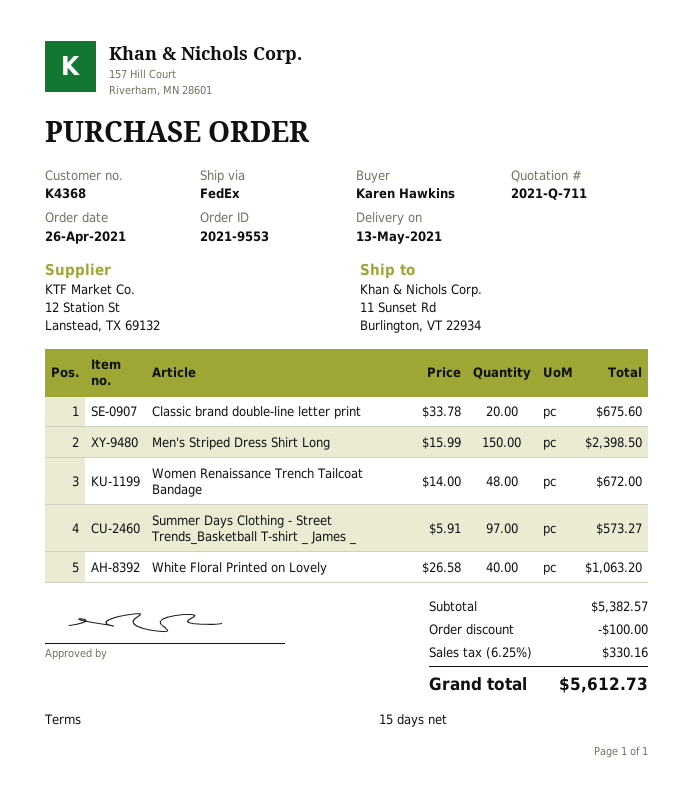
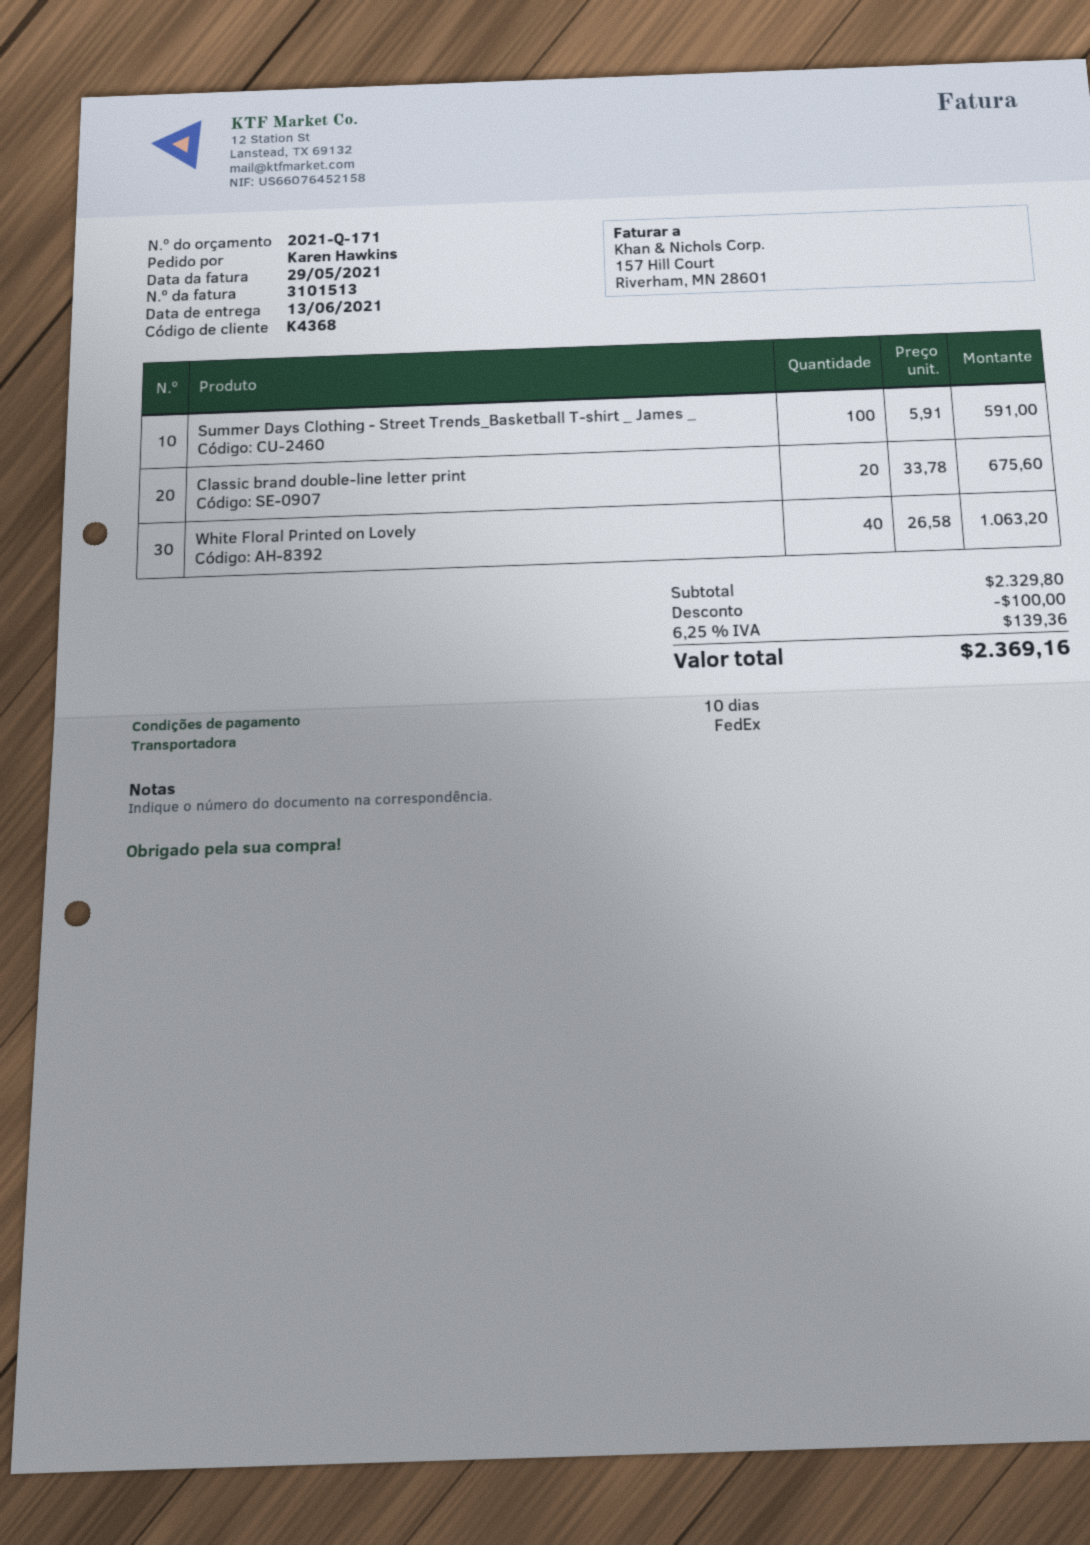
quote number: 2021-Q-711 -> 2021-Q-171
delivery date: 2021-05-13 -> 2021-06-13
payment terms: 15 days -> 10 days
Men's Striped Dress Shirt Long: 150 x 15.99 = 2398.50 -> none
Women Renaissance Trench Tailcoat Bandage: 48 x 14.00 = 672.00 -> none
Summer Days Clothing - Street Trends_Basketball T-shirt _ James _: 97 x 5.91 = 573.27 -> 100 x 5.91 = 591.00
subtotal: 5382.57 -> 2329.80
tax: 6.25% = 330.16 -> 6.25% = 139.36
total: 5612.73 -> 2369.16

